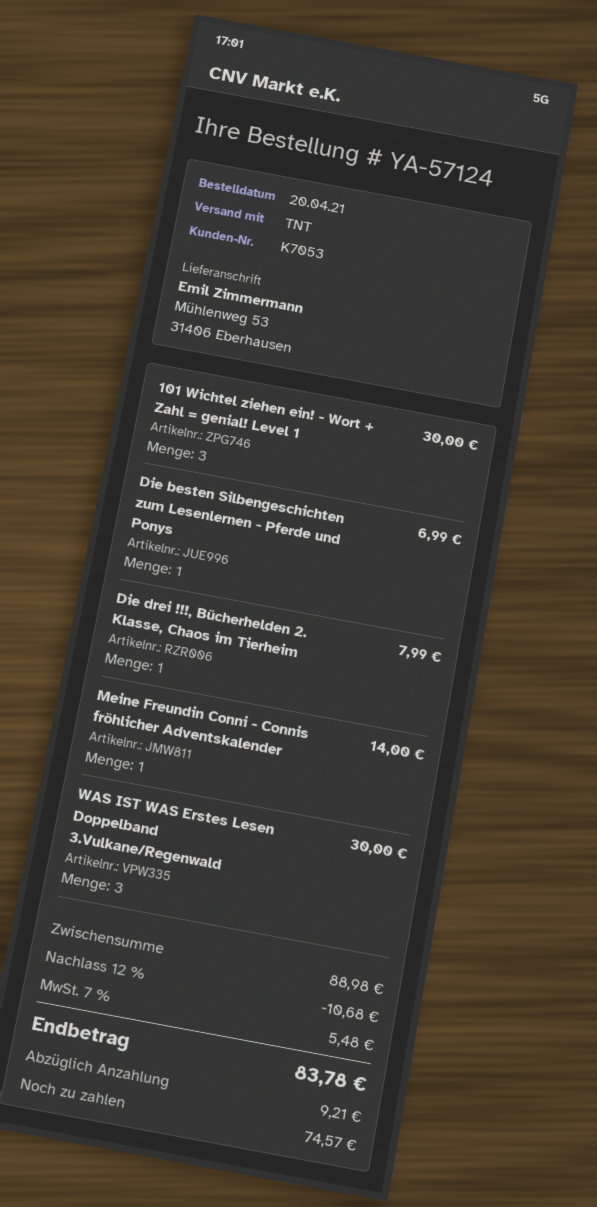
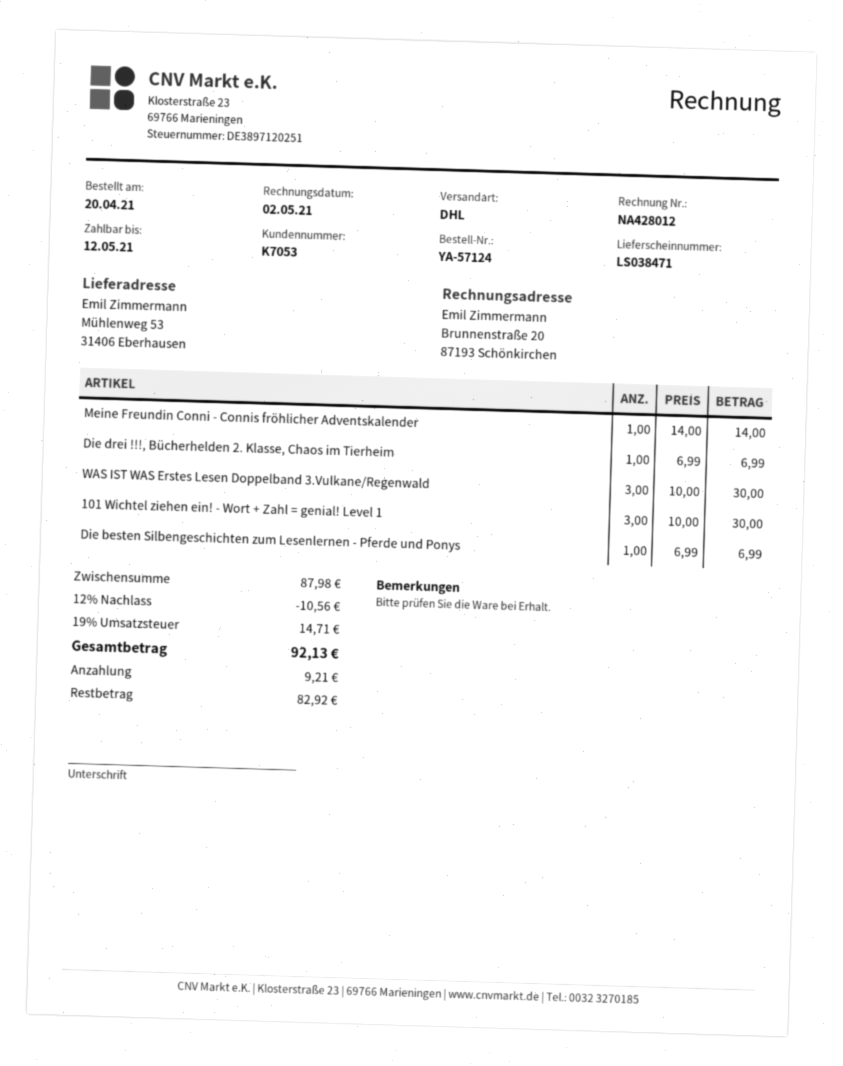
shipping method: TNT -> DHL
Die drei !!!, Bücherhelden 2. Klasse, Chaos im Tierheim: 1 for 7.99 -> 1 for 6.99
subtotal: 88.98 -> 87.98
discount: 12% = 10.68 -> 12% = 10.56
tax: 7% = 5.48 -> 19% = 14.71
total: 83.78 -> 92.13
balance: 74.57 -> 82.92

